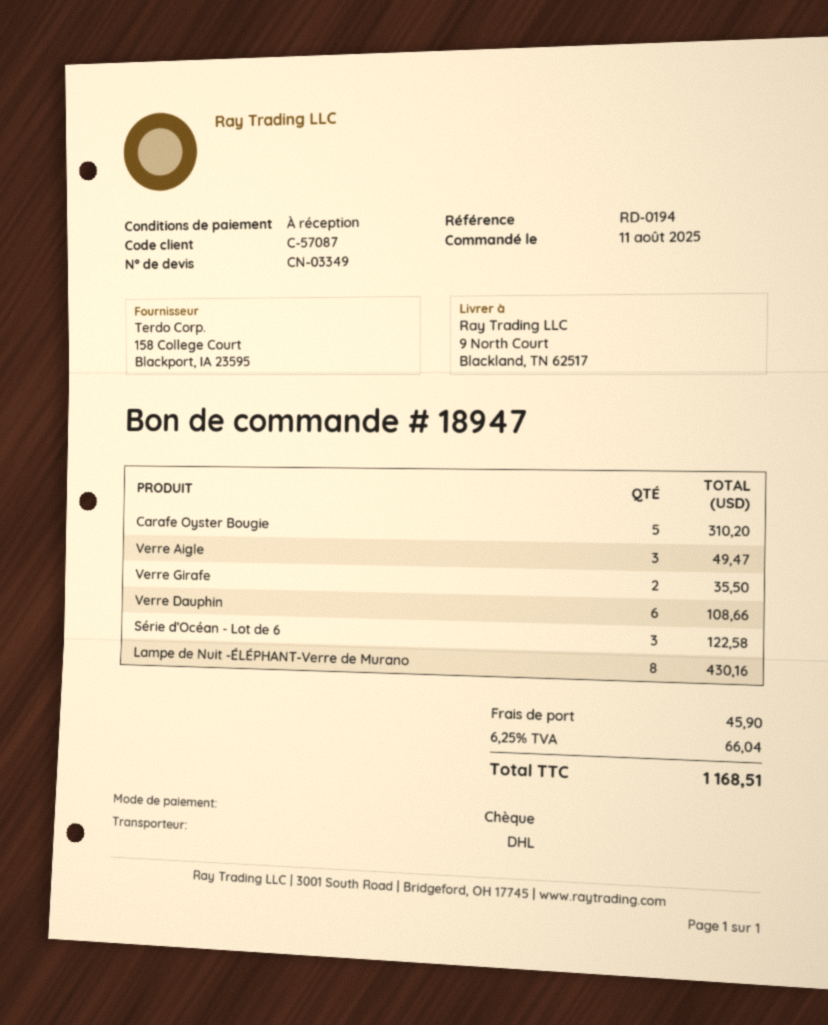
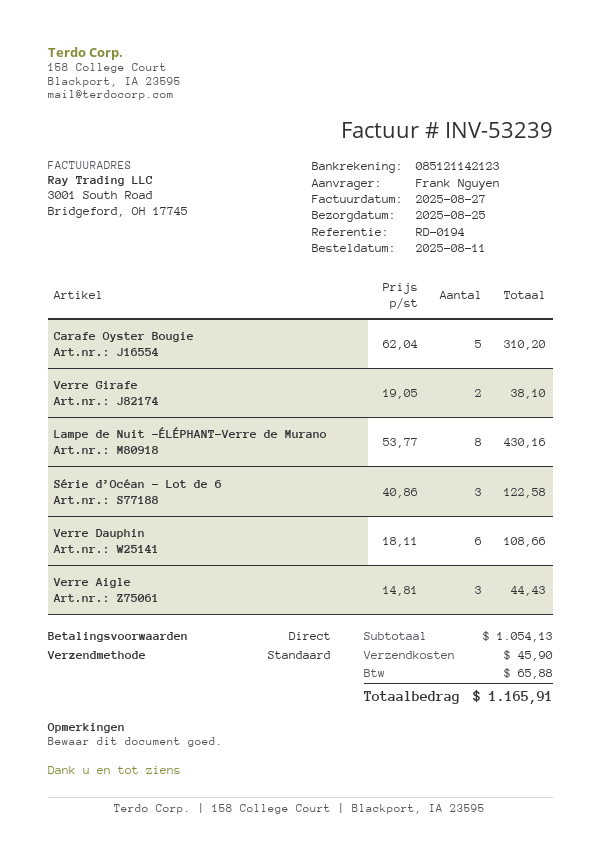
shipping method: DHL -> standard
Verre Aigle: 3 for 49.47 -> 3 for 44.43
Verre Girafe: 2 for 35.50 -> 2 for 38.10
tax: 66.04 -> 65.88
total: 1168.51 -> 1165.91

